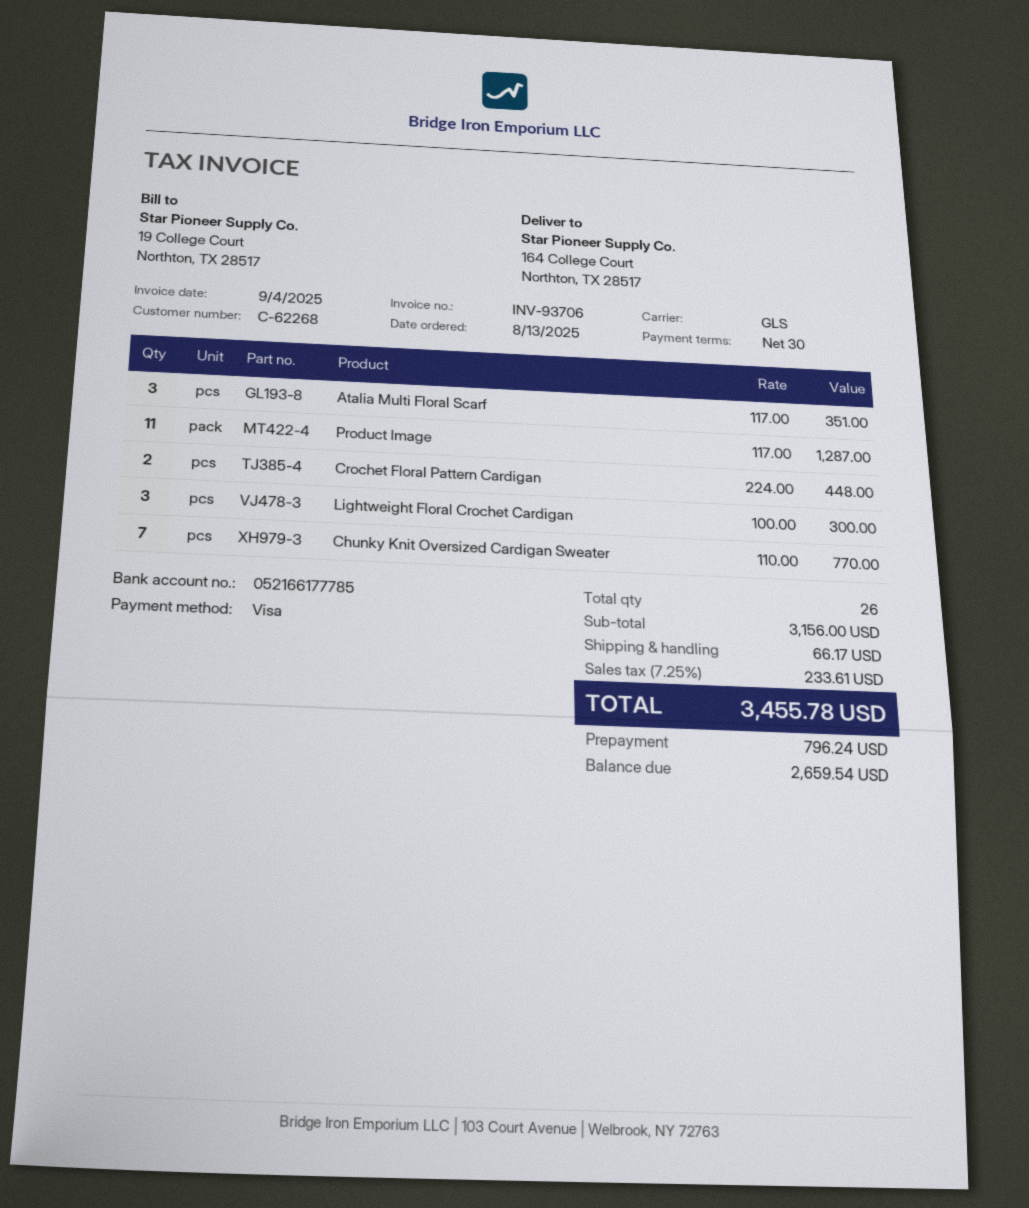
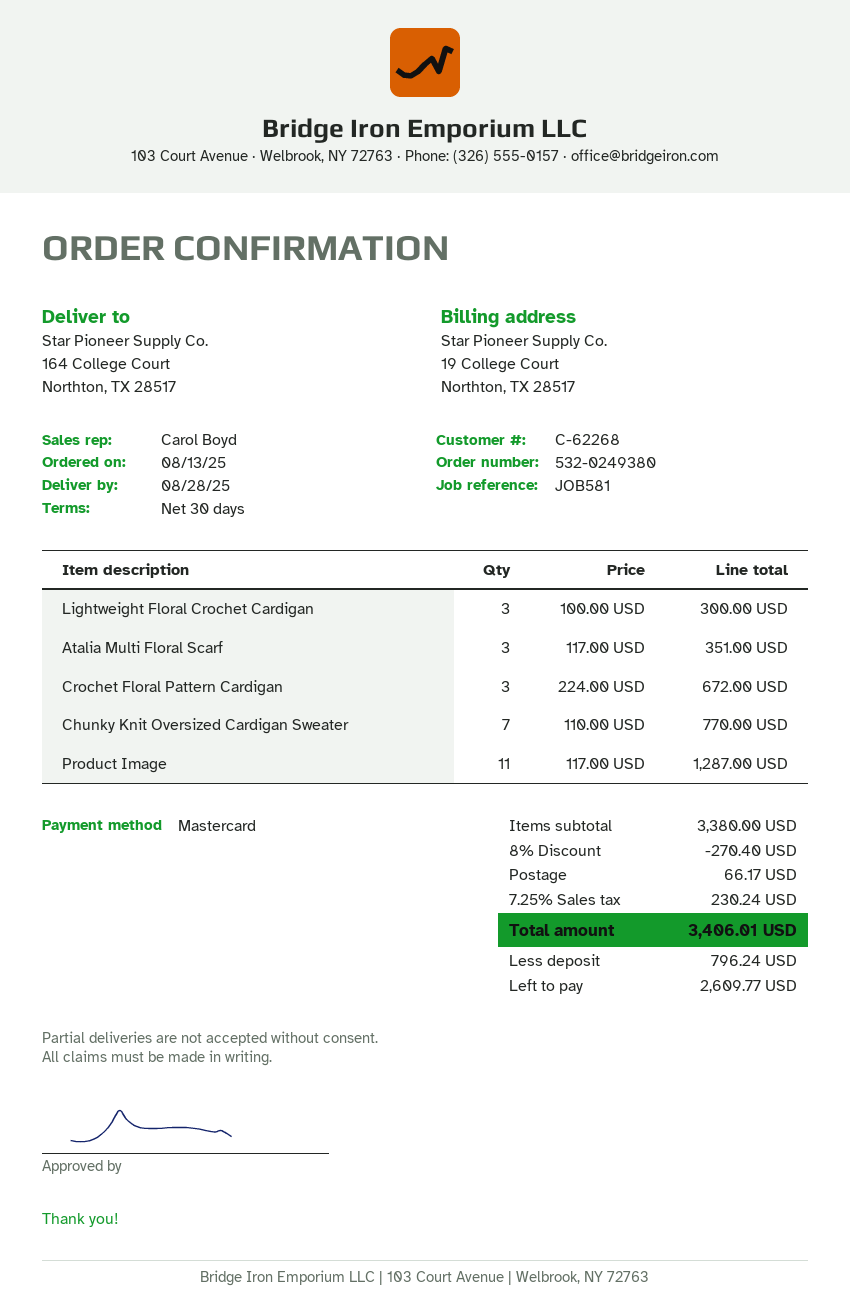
payment method: Visa -> Mastercard
Crochet Floral Pattern Cardigan: 2 x 224.00 = 448.00 -> 3 x 224.00 = 672.00
subtotal: 3156.00 -> 3380.00
discount: none -> 8% = 270.40
tax: 7.25% = 233.61 -> 7.25% = 230.24
total: 3455.78 -> 3406.01
balance: 2659.54 -> 2609.77

